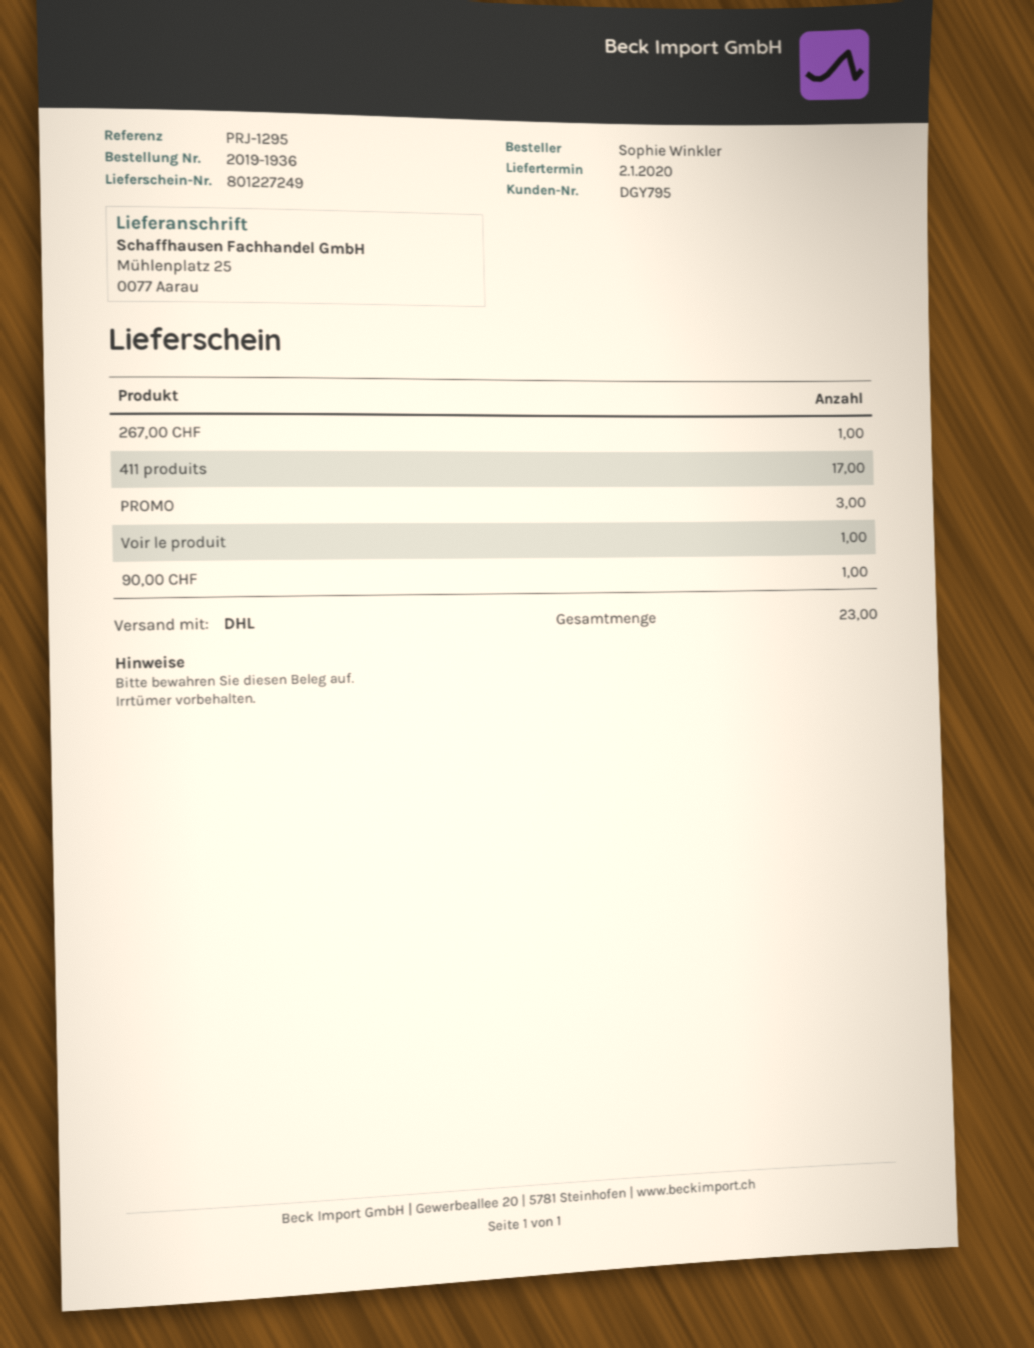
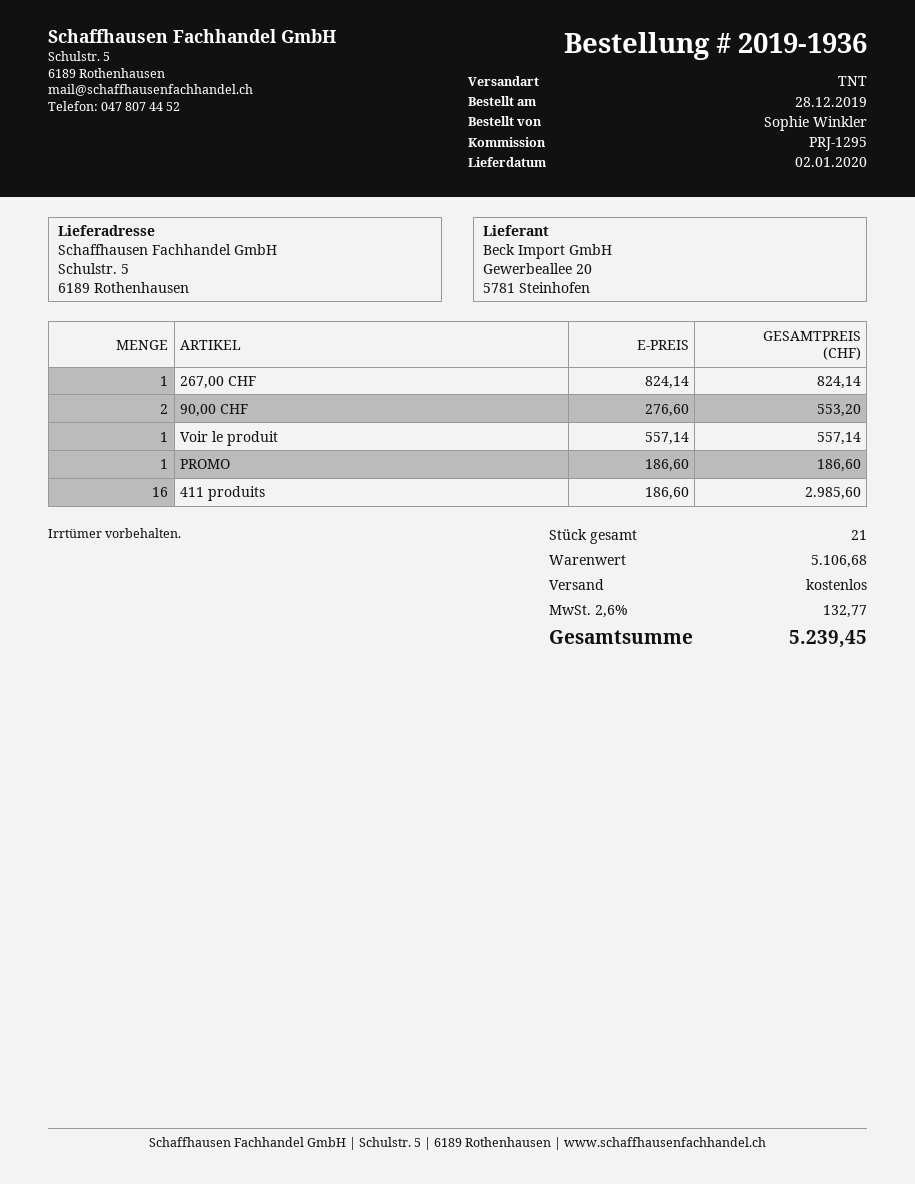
shipping method: DHL -> TNT
ship to: Mühlenplatz 25, 0077 Aarau -> Schulstr. 5, 6189 Rothenhausen
411 produits: 17 -> 16
PROMO: 3 -> 1
90,00 CHF: 1 -> 2
total quantity: 23 -> 21

